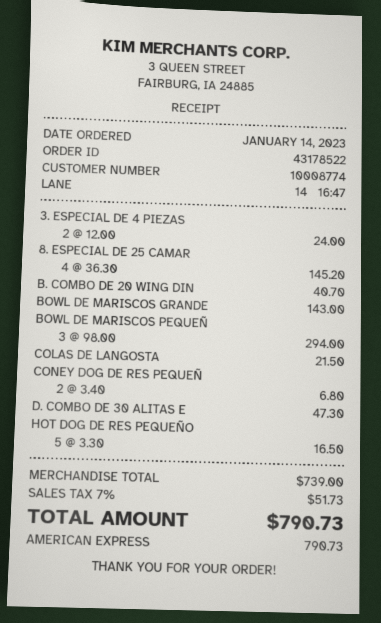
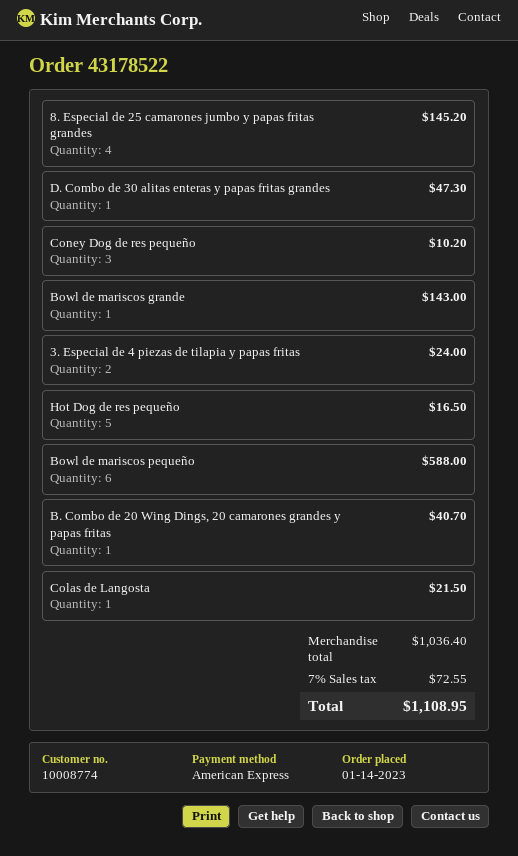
BOWL DE MARISCOS PEQUEÑ: 3 for 294.00 -> 6 for 588.00
CONEY DOG DE RES PEQUEÑ: 2 for 6.80 -> 3 for 10.20
subtotal: 739.00 -> 1036.40
tax: 7% = 51.73 -> 7% = 72.55
total: 790.73 -> 1108.95

